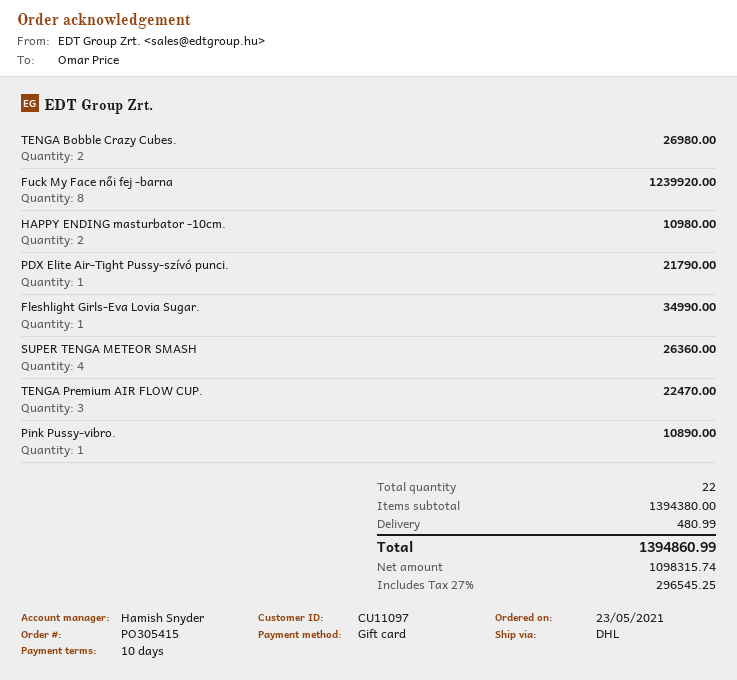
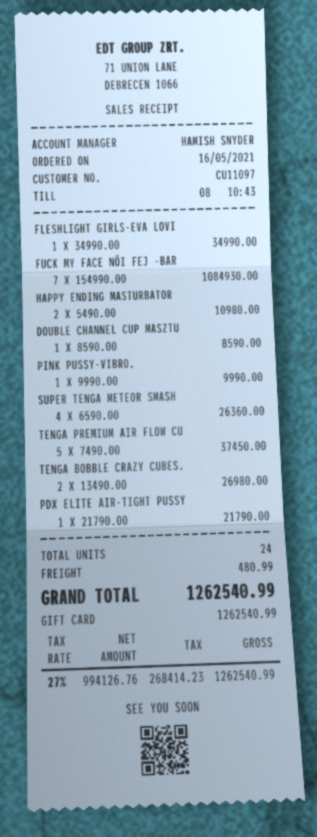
order date: 2021-05-23 -> 2021-05-16
Fuck My Face női fej -barna: 8 for 1239920.00 -> 7 for 1084930.00
TENGA Premium AIR FLOW CUP.: 3 for 22470.00 -> 5 for 37450.00
Pink Pussy-vibro.: 1 for 10890.00 -> 1 for 9990.00
DOUBLE CHANNEL CUP MASZTU: none -> 1 for 8590.00
total quantity: 22 -> 24
net: 1098315.74 -> 994126.76
tax: 27% = 296545.25 -> 27% = 268414.23
total: 1394860.99 -> 1262540.99

